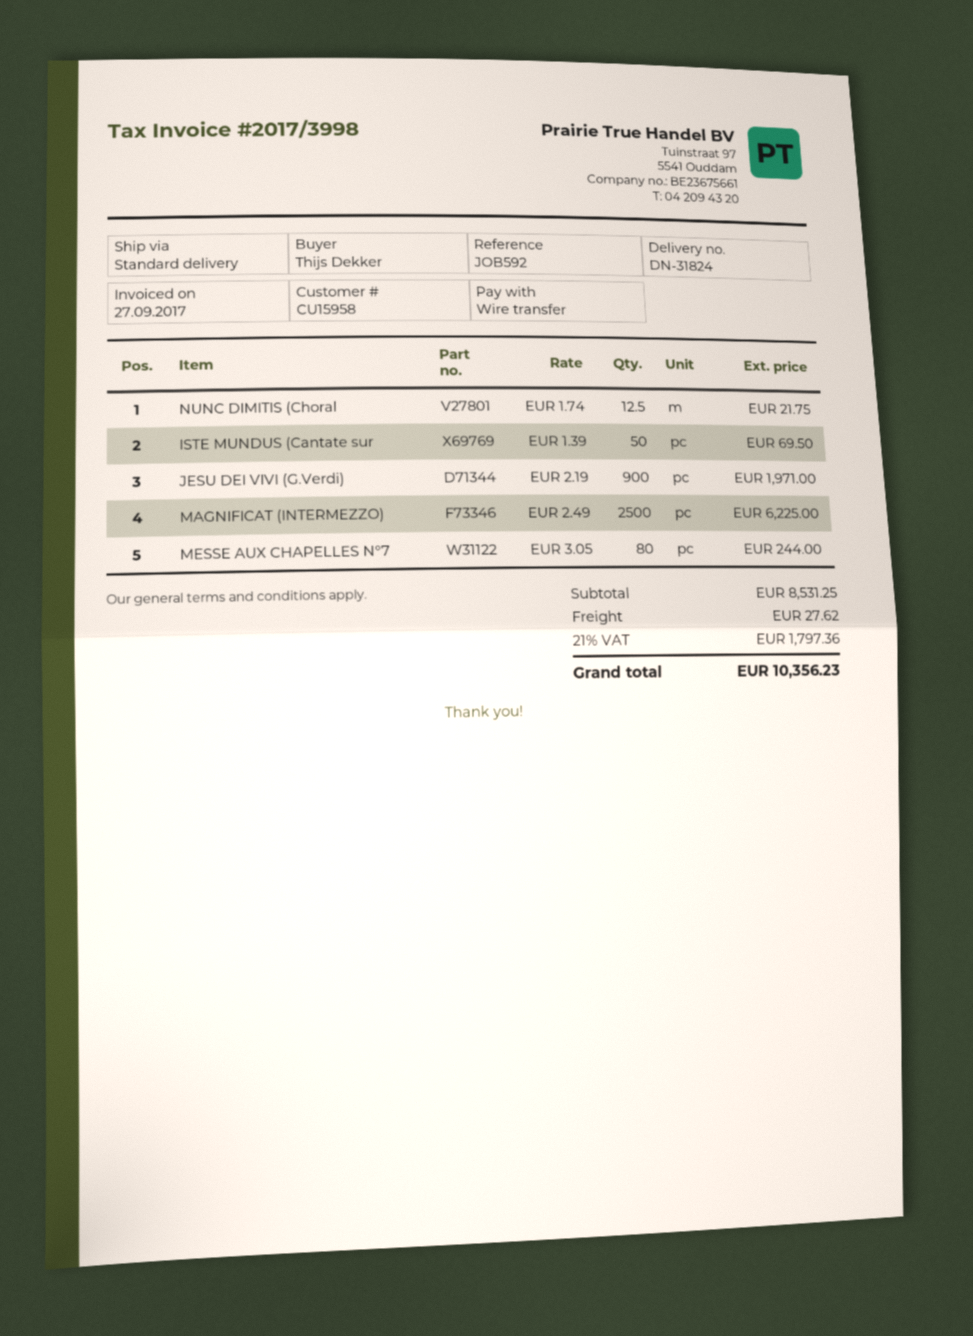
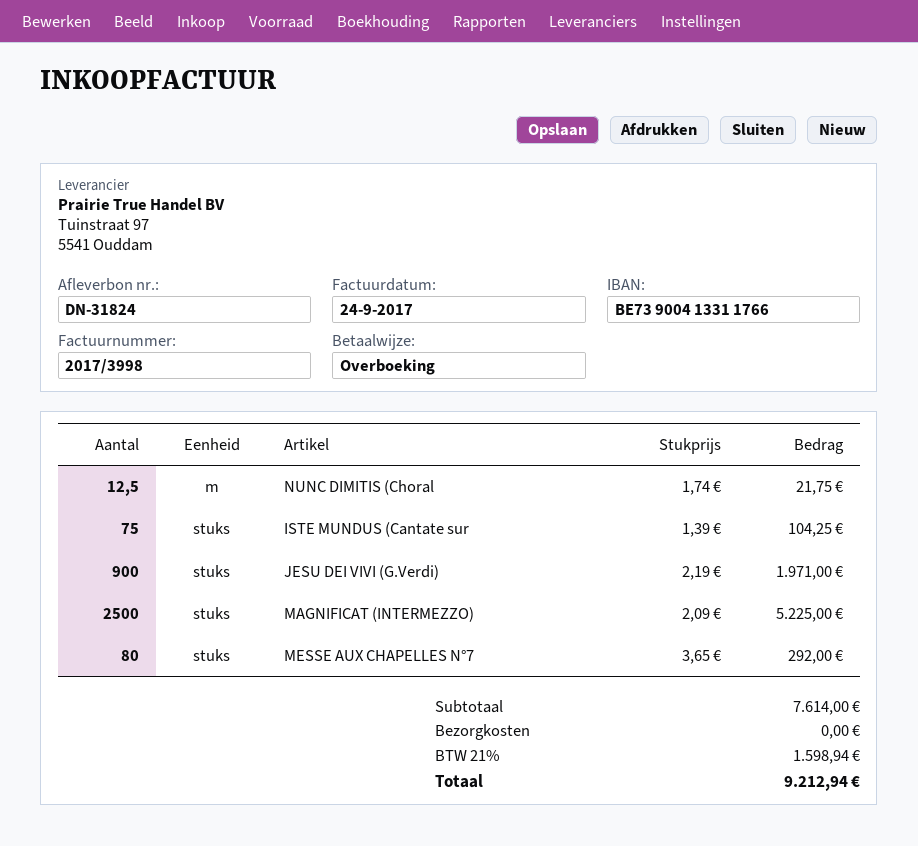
invoice date: 2017-09-27 -> 2017-09-24
ISTE MUNDUS (Cantate sur: 50 x 1.39 = 69.50 -> 75 x 1.39 = 104.25
MAGNIFICAT (INTERMEZZO): 2500 x 2.49 = 6225.00 -> 2500 x 2.09 = 5225.00
MESSE AUX CHAPELLES N°7: 80 x 3.05 = 244.00 -> 80 x 3.65 = 292.00
subtotal: 8531.25 -> 7614.00
shipping: 27.62 -> 0.00
tax: 21% = 1797.36 -> 21% = 1598.94
total: 10356.23 -> 9212.94

